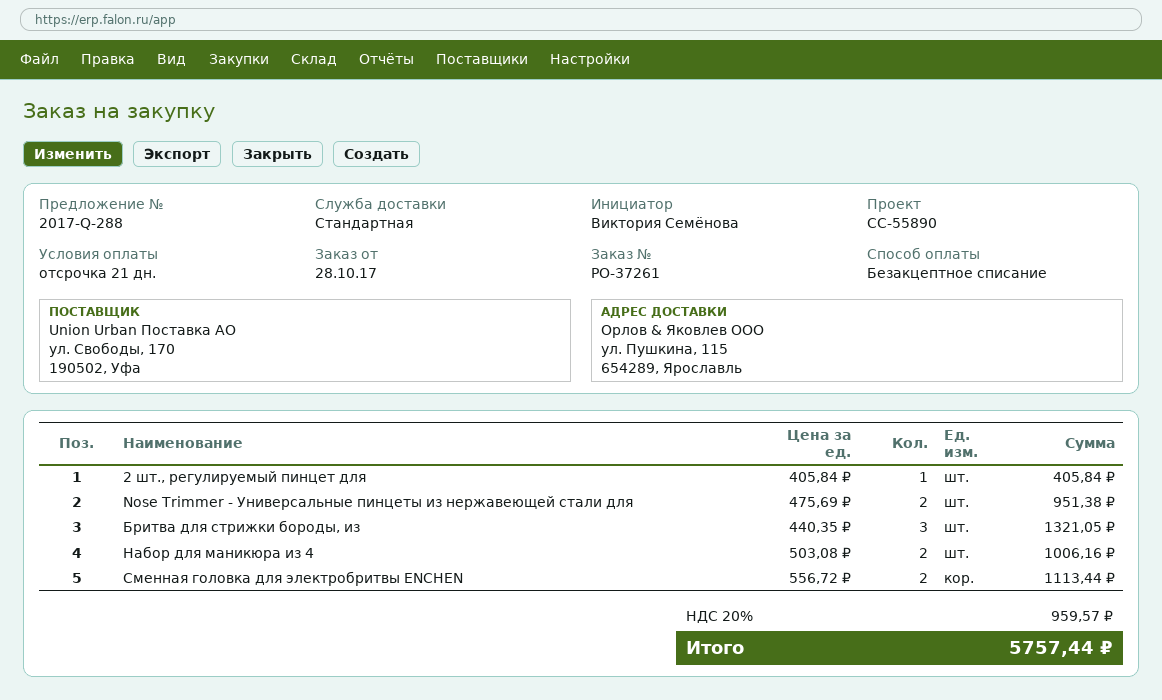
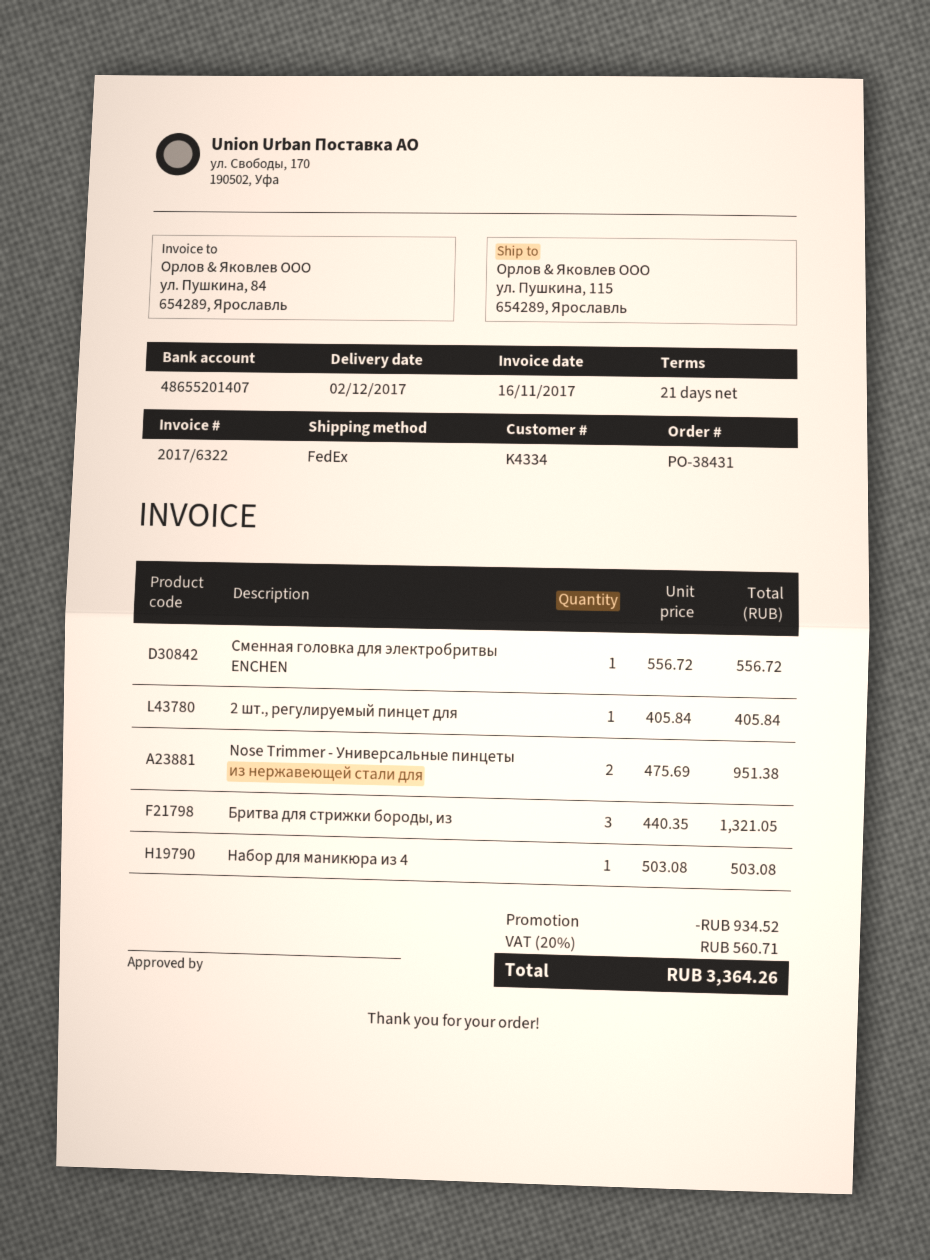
order number: PO-37261 -> PO-38431
shipping method: standard -> FedEx
Набор для маникюра из 4: 2 x 503.08 = 1006.16 -> 1 x 503.08 = 503.08
Сменная головка для электробритвы ENCHEN: 2 x 556.72 = 1113.44 -> 1 x 556.72 = 556.72
discount: none -> 934.52
tax: 20% = 959.57 -> 20% = 560.71
total: 5757.44 -> 3364.26

